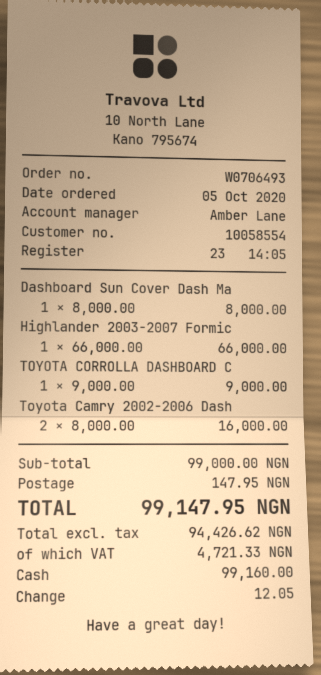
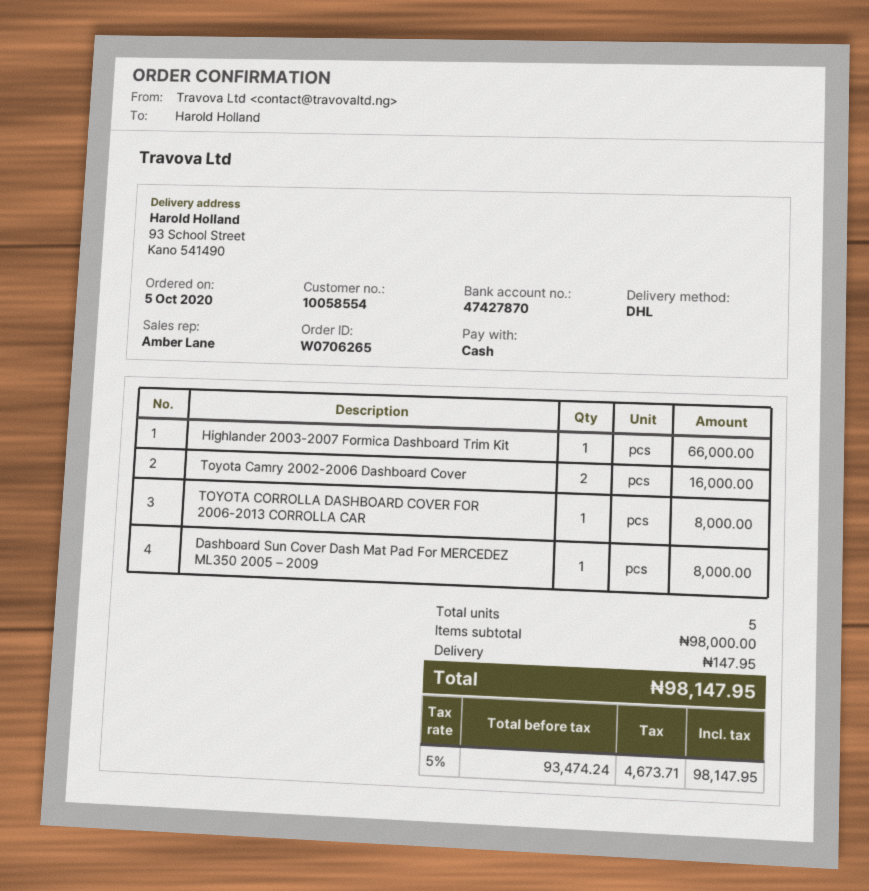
order number: W0706493 -> W0706265
TOYOTA CORROLLA DASHBOARD C: 1 for 9000.00 -> 1 for 8000.00
subtotal: 99000.00 -> 98000.00
net: 94426.62 -> 93474.24
tax: 4721.33 -> 4673.71
total: 99147.95 -> 98147.95

